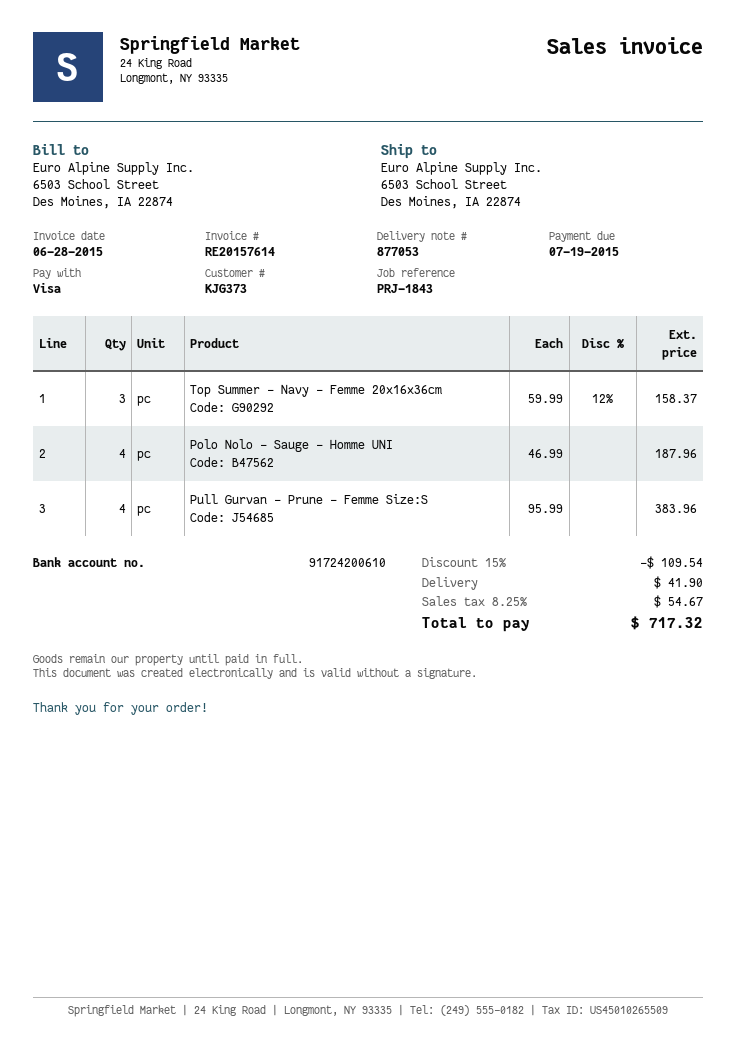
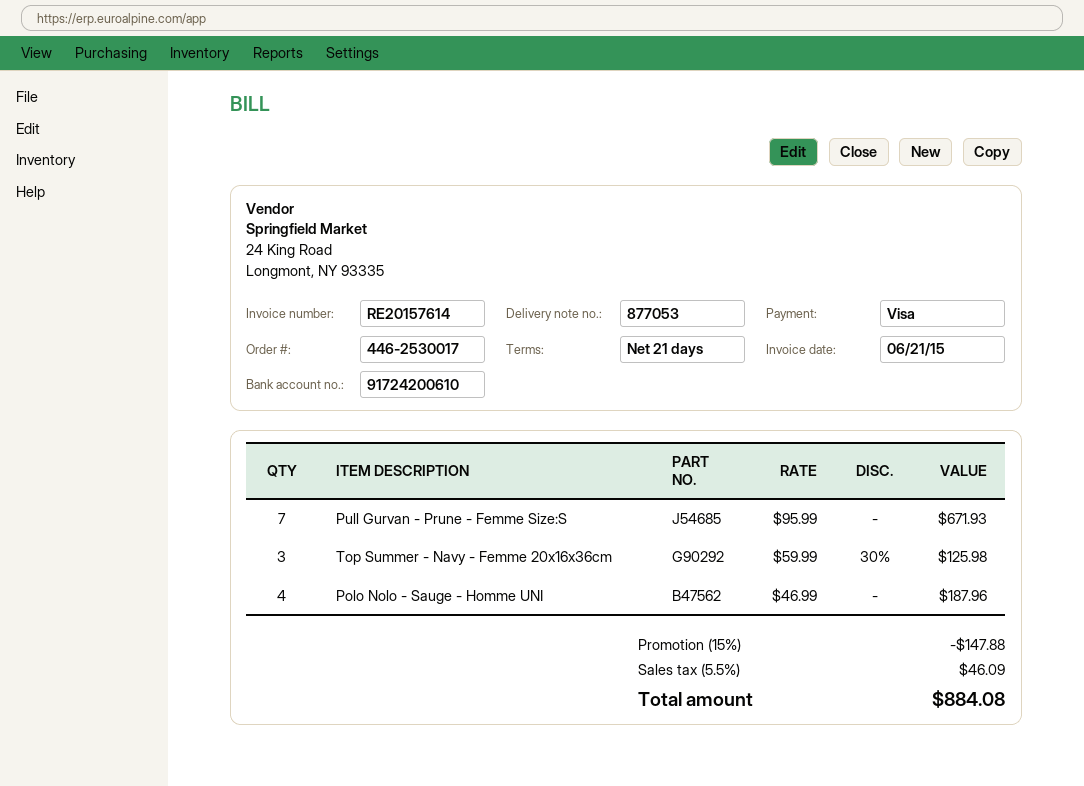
invoice date: 2015-06-28 -> 2015-06-21
Top Summer - Navy - Femme 20x16x36cm: 3 x 59.99 - 12% = 158.37 -> 3 x 59.99 - 30% = 125.98
Pull Gurvan - Prune - Femme Size:S: 4 x 95.99 = 383.96 -> 7 x 95.99 = 671.93
discount: 15% = 109.54 -> 15% = 147.88
shipping: 41.90 -> none
tax: 8.25% = 54.67 -> 5.5% = 46.09
total: 717.32 -> 884.08

